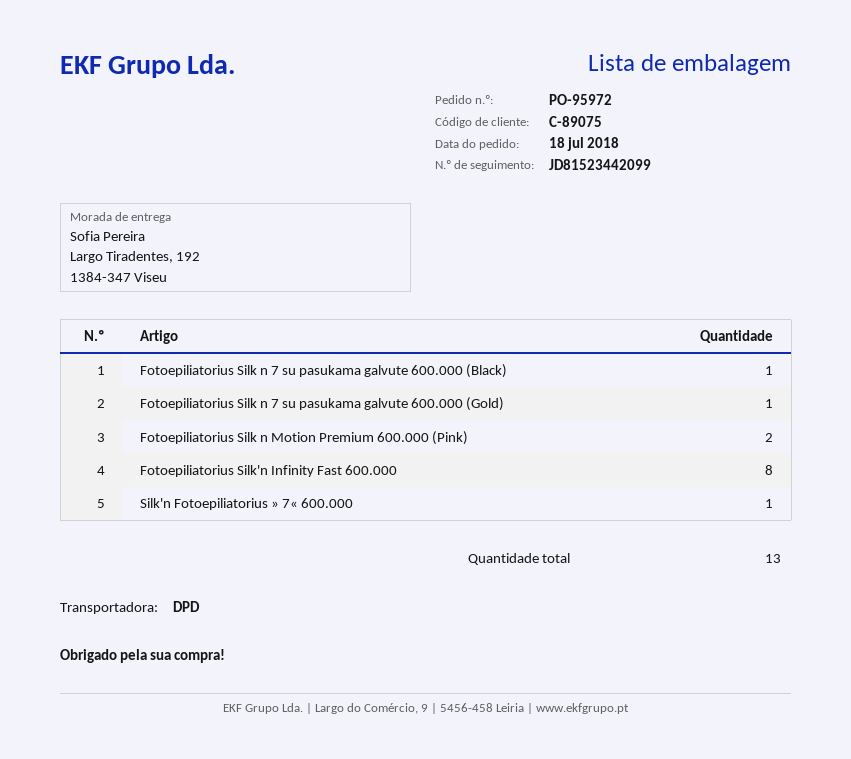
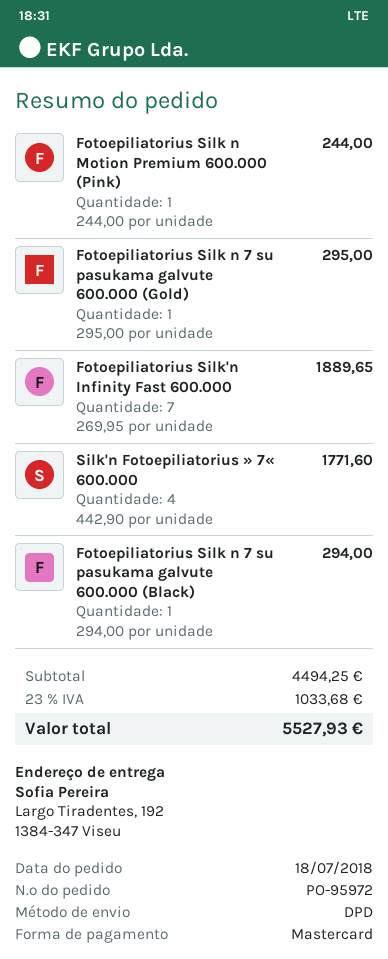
Fotoepiliatorius Silk n Motion Premium 600.000 (Pink): 2 -> 1
Fotoepiliatorius Silk'n Infinity Fast 600.000: 8 -> 7
Silk'n Fotoepiliatorius » 7« 600.000: 1 -> 4

